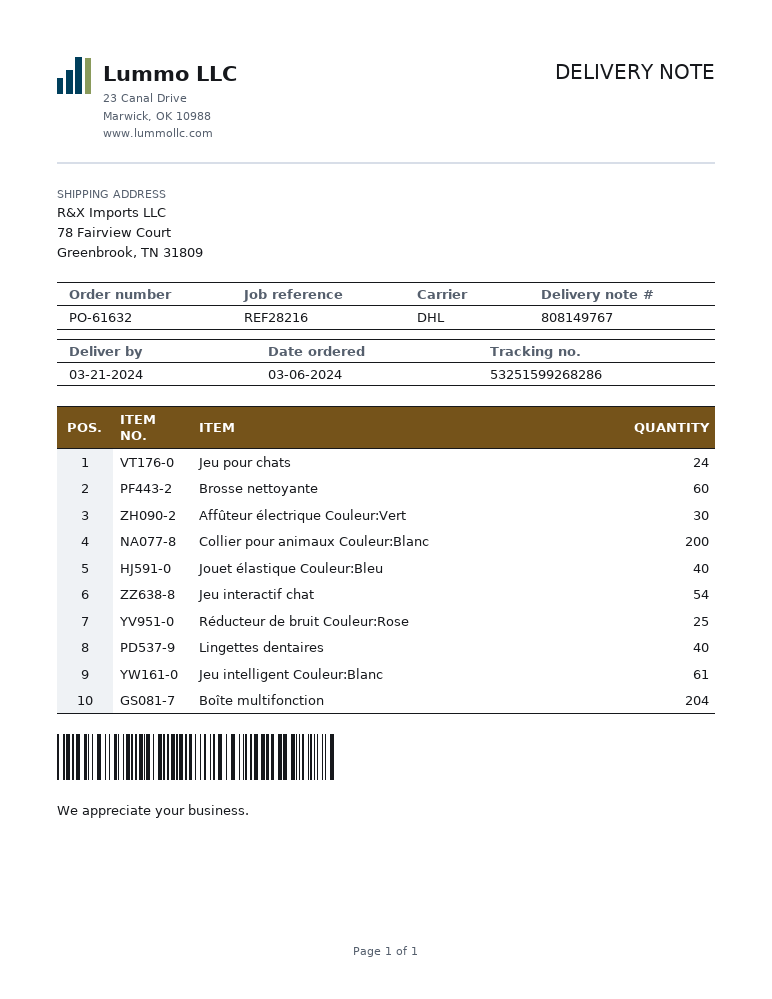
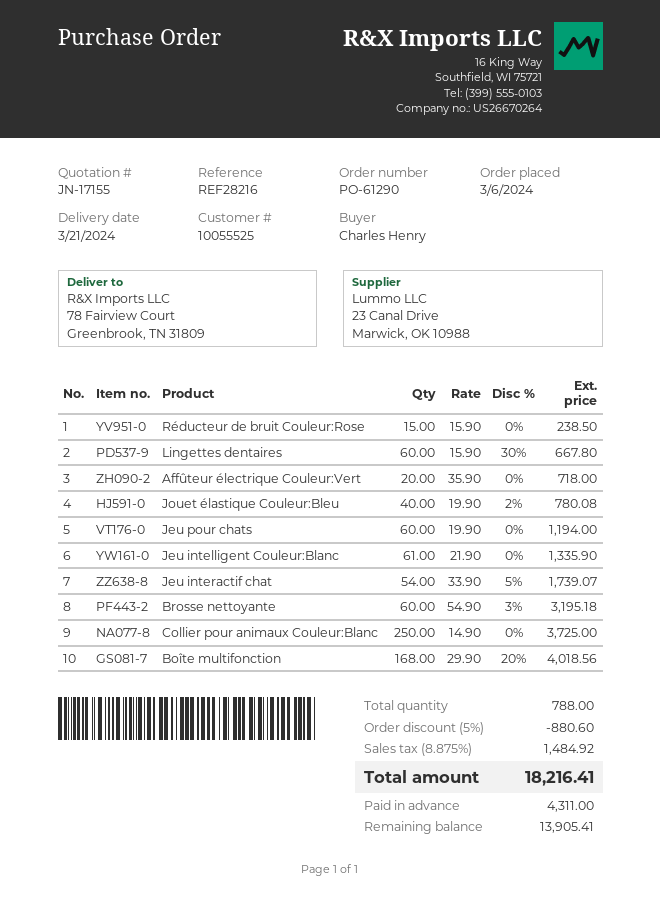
order number: PO-61632 -> PO-61290
Jeu pour chats: 24 -> 60
Affûteur électrique Couleur:Vert: 30 -> 20
Collier pour animaux Couleur:Blanc: 200 -> 250
Réducteur de bruit Couleur:Rose: 25 -> 15
Lingettes dentaires: 40 -> 60
Boîte multifonction: 204 -> 168

